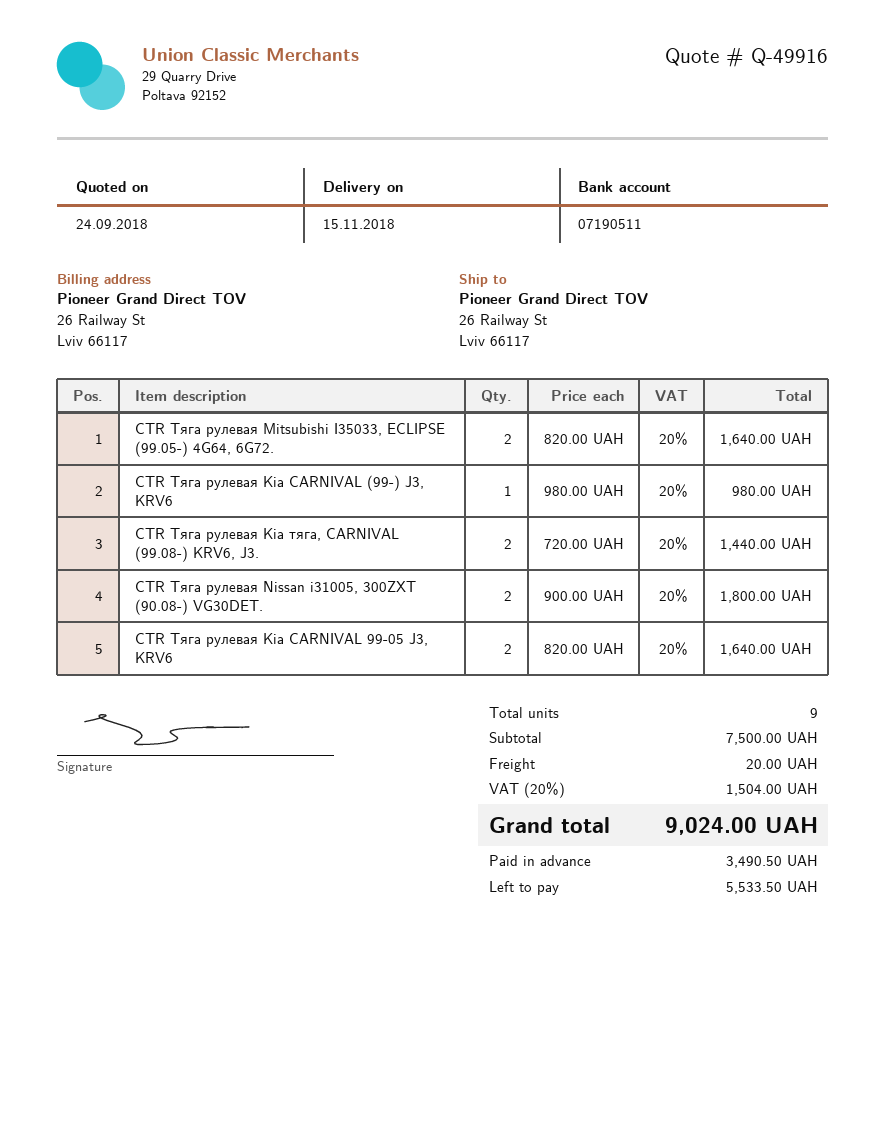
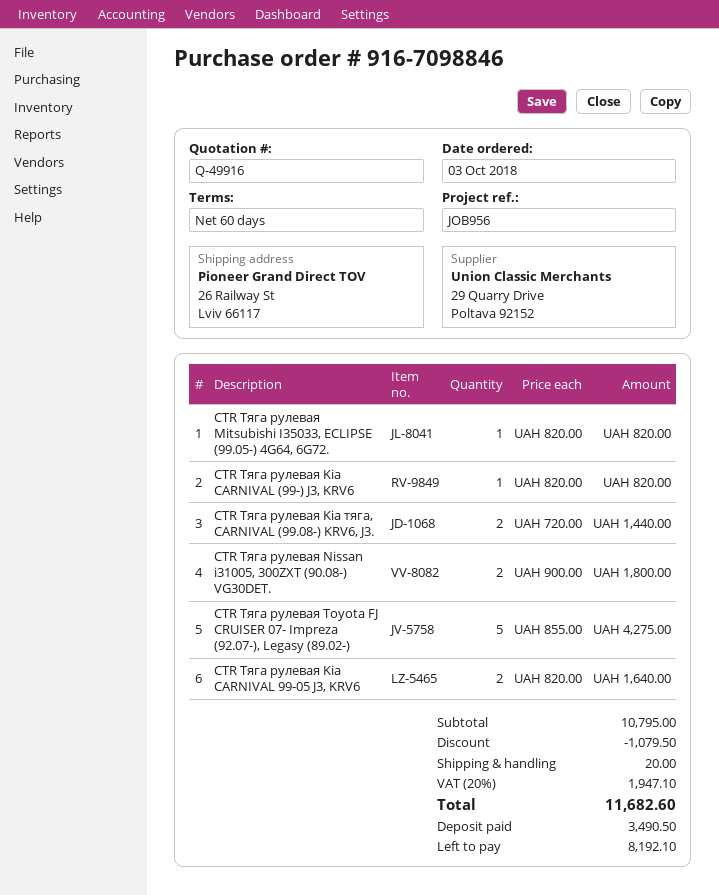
CTR Тяга рулевая Mitsubishi I35033, ECLIPSE (99.05-) 4G64, 6G72.: 2 x 820.00 = 1640.00 -> 1 x 820.00 = 820.00
CTR Тяга рулевая Kia CARNIVAL (99-) J3, KRV6: 1 x 980.00 = 980.00 -> 1 x 820.00 = 820.00
CTR Тяга рулевая Toyota FJ CRUISER 07- Impreza (92.07-), Legasy (89.02-): none -> 5 x 855.00 = 4275.00
subtotal: 7500.00 -> 10795.00
discount: none -> 1079.50
tax: 20% = 1504.00 -> 20% = 1947.10
total: 9024.00 -> 11682.60
balance: 5533.50 -> 8192.10

